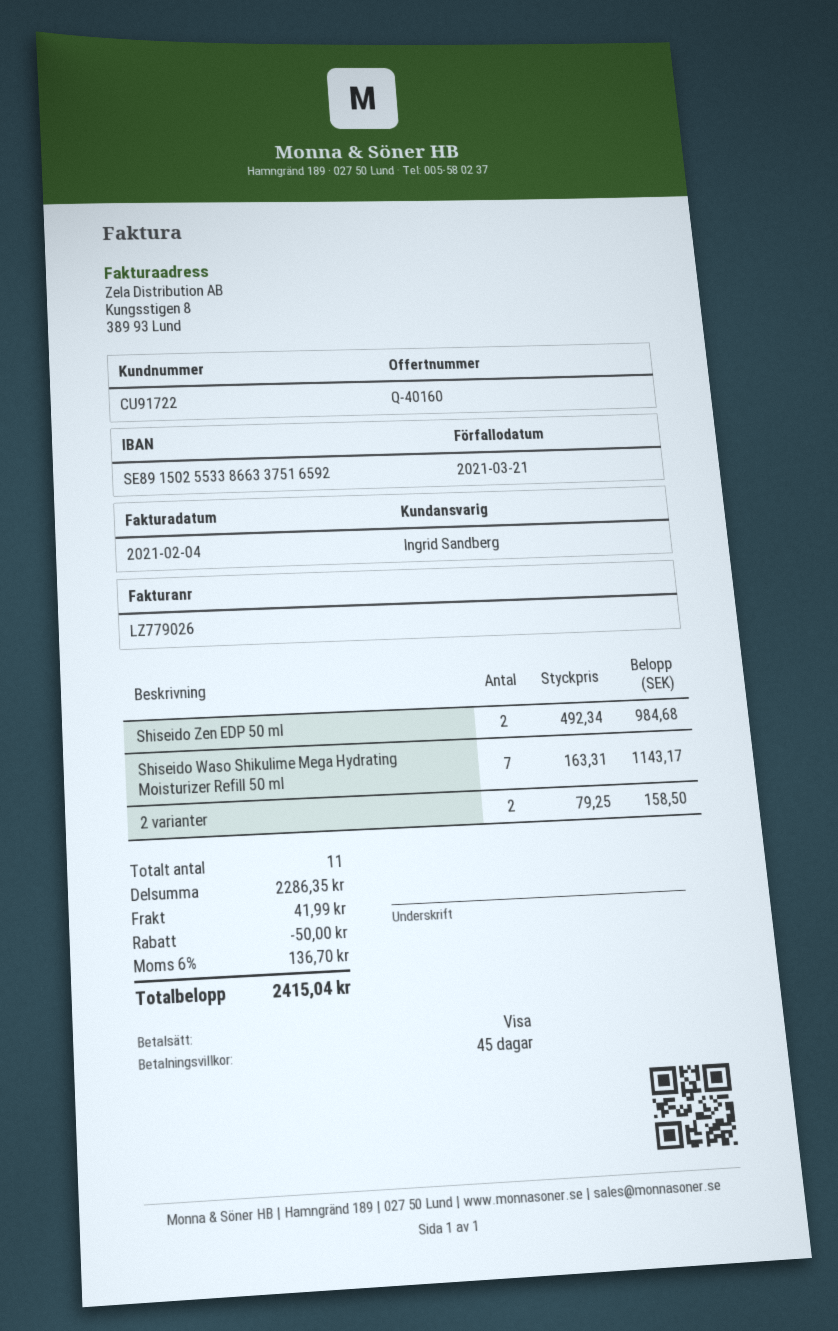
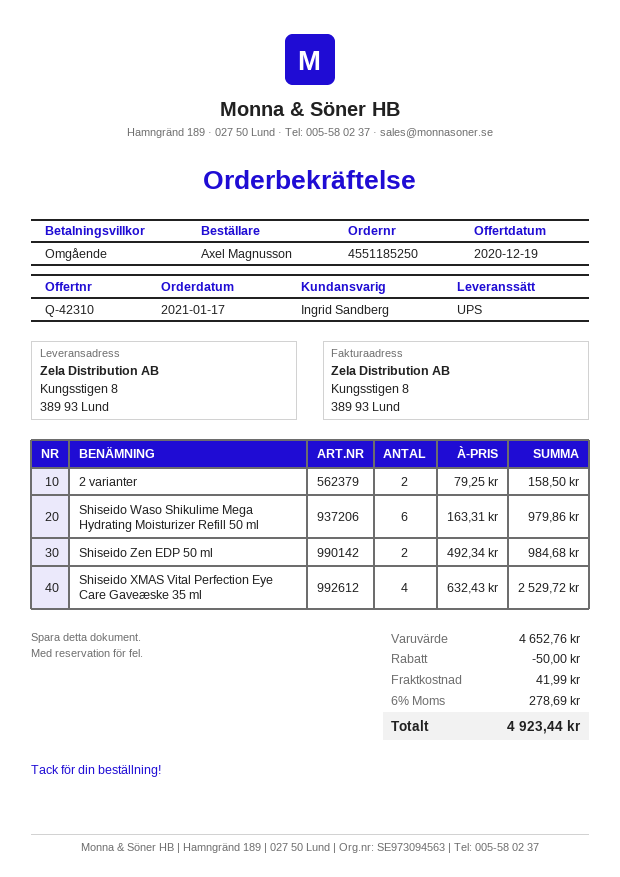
quote number: Q-40160 -> Q-42310
payment terms: 45 days -> on receipt
Shiseido Waso Shikulime Mega Hydrating Moisturizer Refill 50 ml: 7 x 163.31 = 1143.17 -> 6 x 163.31 = 979.86
Shiseido XMAS Vital Perfection Eye Care Gaveæske 35 ml: none -> 4 x 632.43 = 2529.72
subtotal: 2286.35 -> 4652.76
tax: 6% = 136.70 -> 6% = 278.69
total: 2415.04 -> 4923.44

